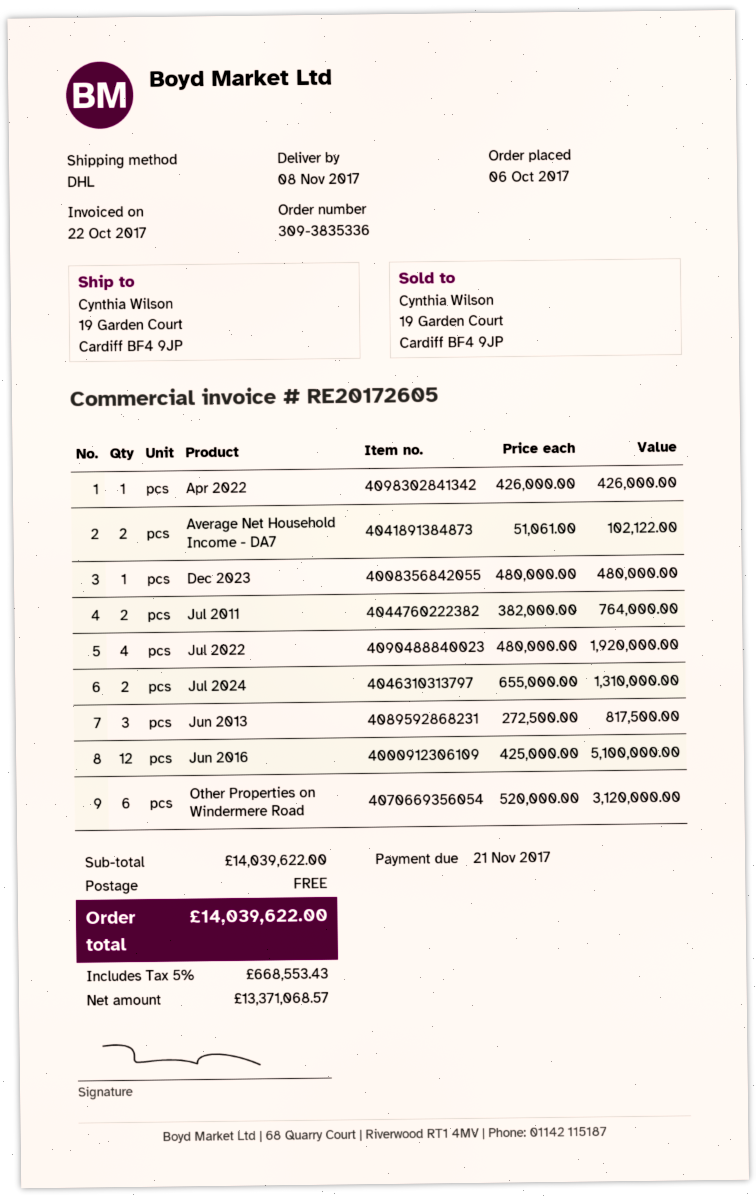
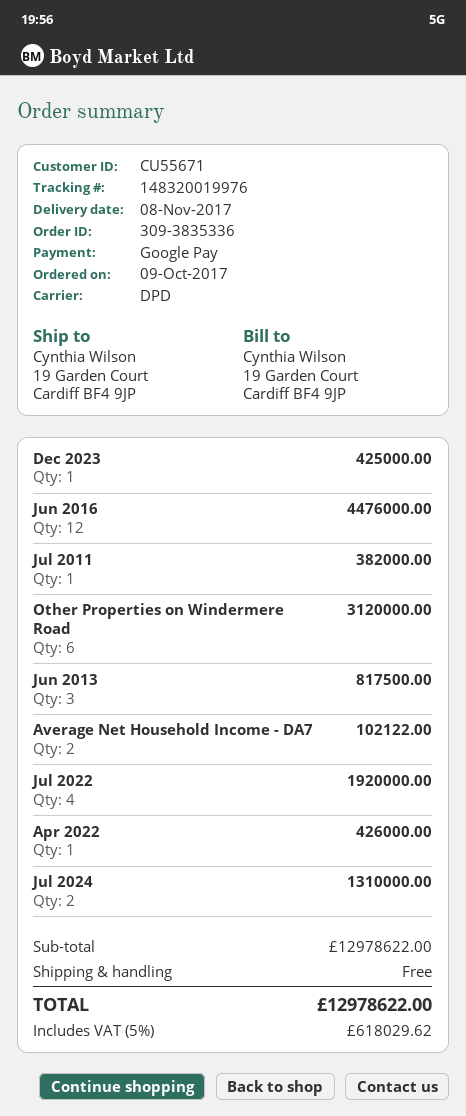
order date: 2017-10-06 -> 2017-10-09
shipping method: DHL -> DPD
Dec 2023: 1 for 480000.00 -> 1 for 425000.00
Jul 2011: 2 for 764000.00 -> 1 for 382000.00
Jun 2016: 12 for 5100000.00 -> 12 for 4476000.00
subtotal: 14039622.00 -> 12978622.00
tax: 5% = 668553.43 -> 5% = 618029.62
total: 14039622.00 -> 12978622.00

